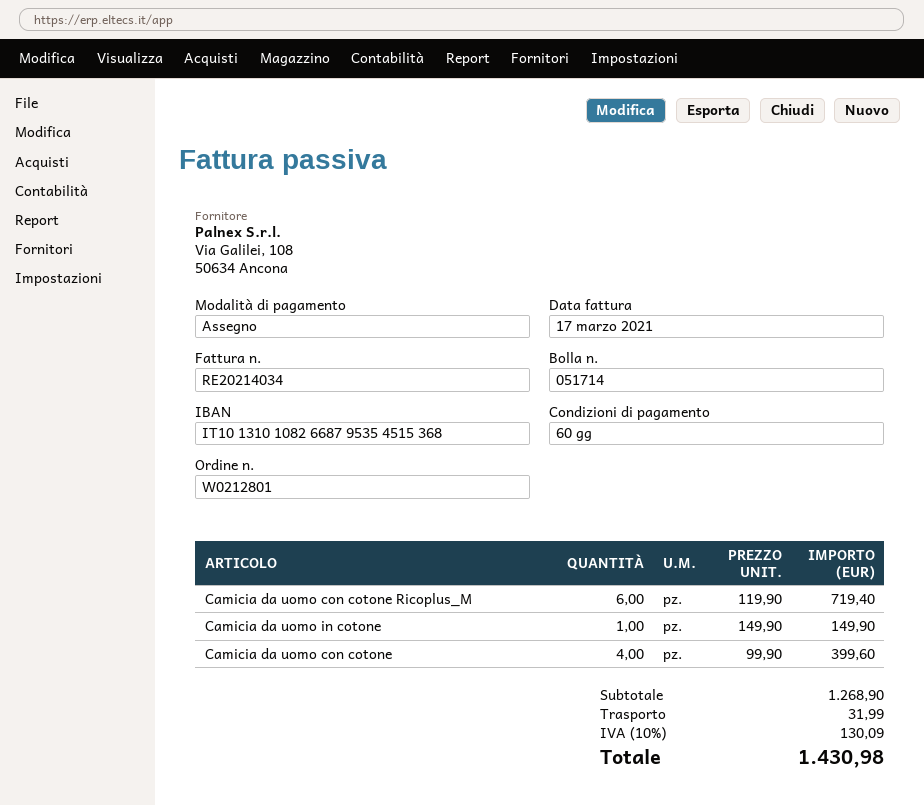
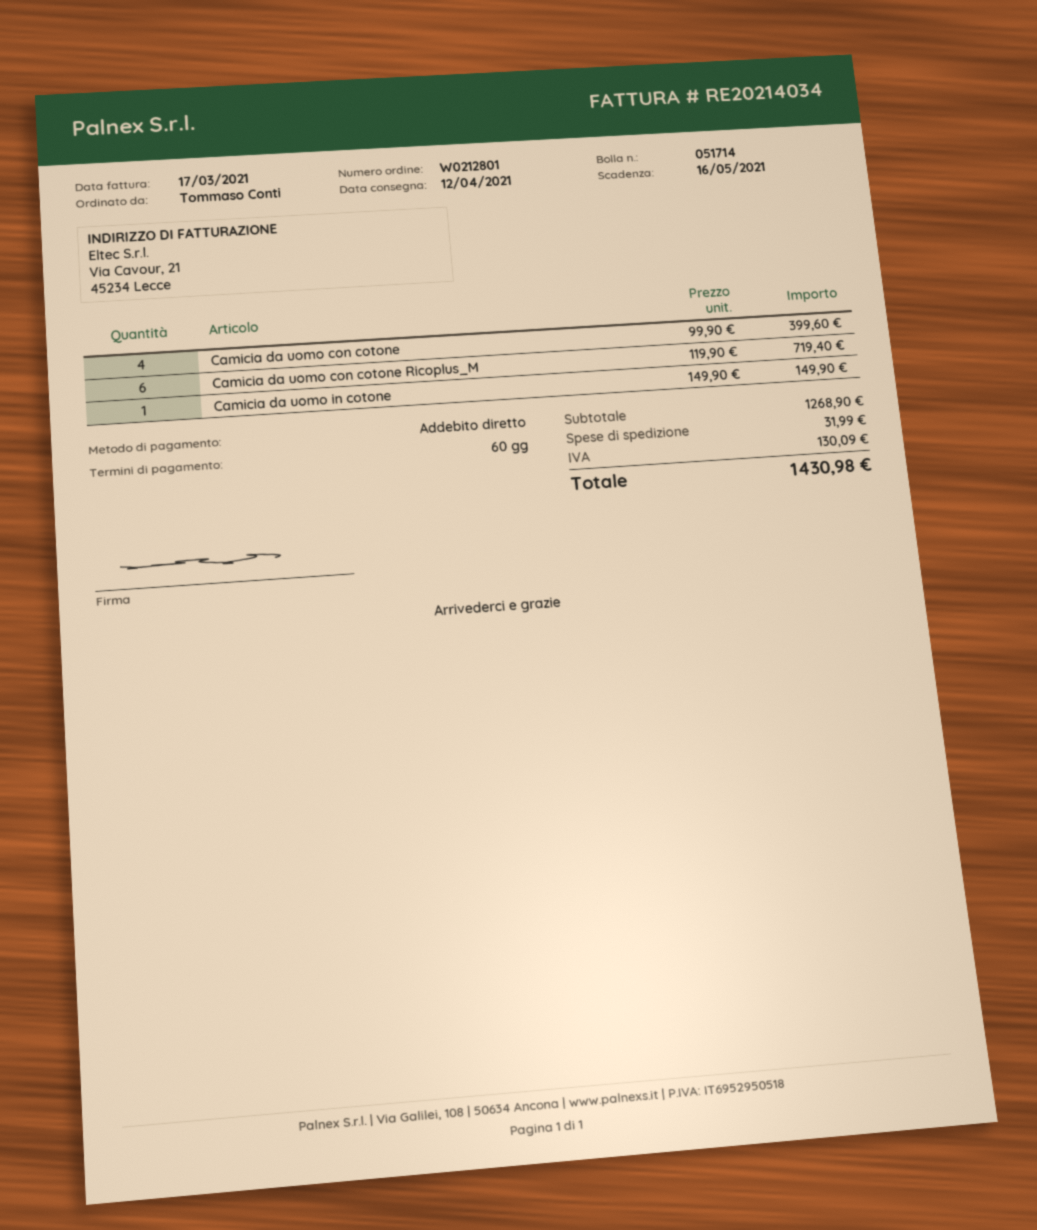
payment method: cheque -> direct debit

